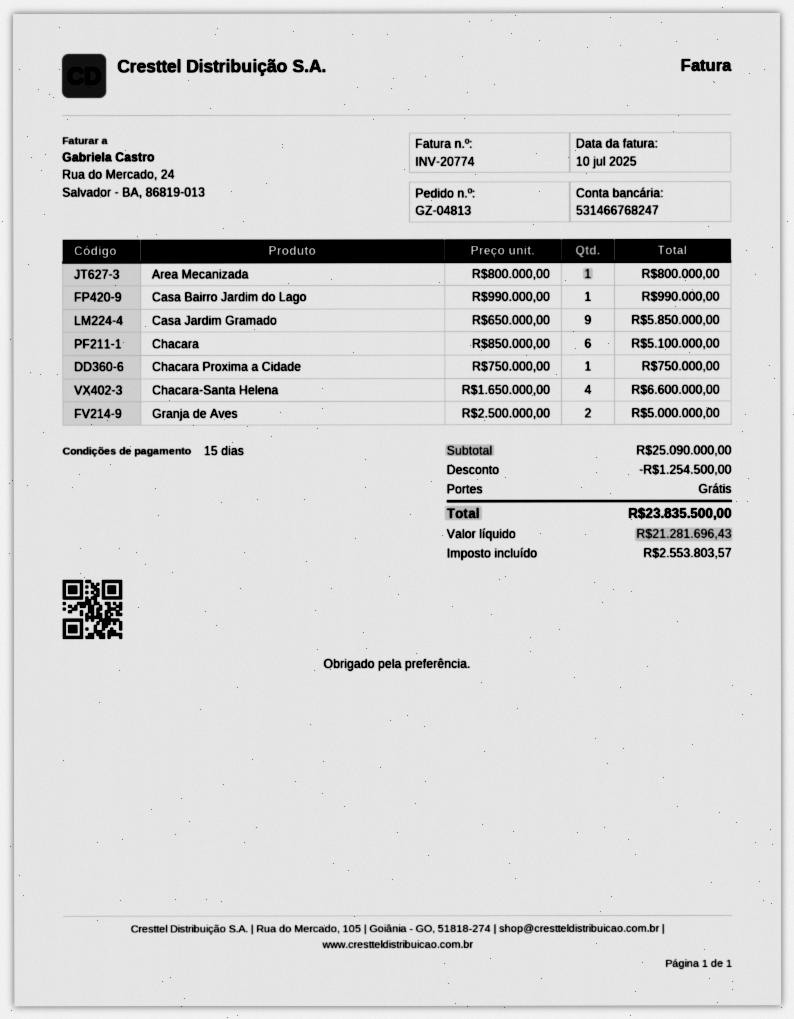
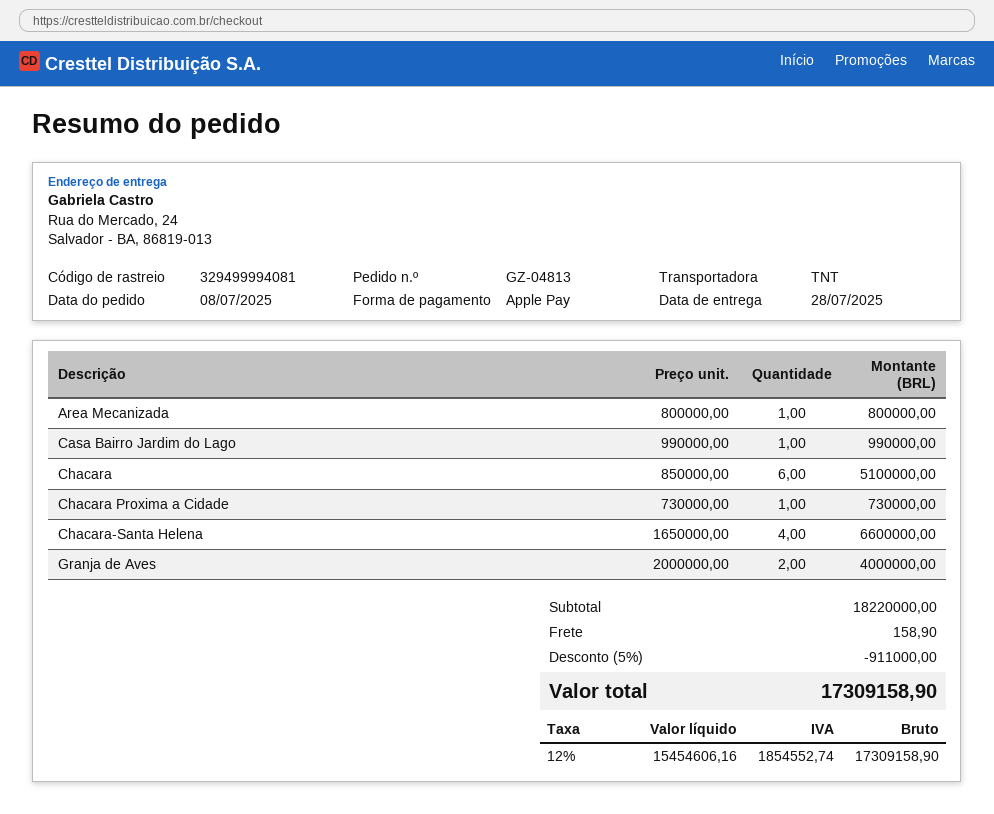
Casa Jardim Gramado: 9 x 650000.00 = 5850000.00 -> none
Chacara Proxima a Cidade: 1 x 750000.00 = 750000.00 -> 1 x 730000.00 = 730000.00
Granja de Aves: 2 x 2500000.00 = 5000000.00 -> 2 x 2000000.00 = 4000000.00
subtotal: 25090000.00 -> 18220000.00
discount: 1254500.00 -> 911000.00
shipping: 0.00 -> 158.90
net: 21281696.43 -> 15454606.16
tax: 2553803.57 -> 1854552.74
total: 23835500.00 -> 17309158.90

